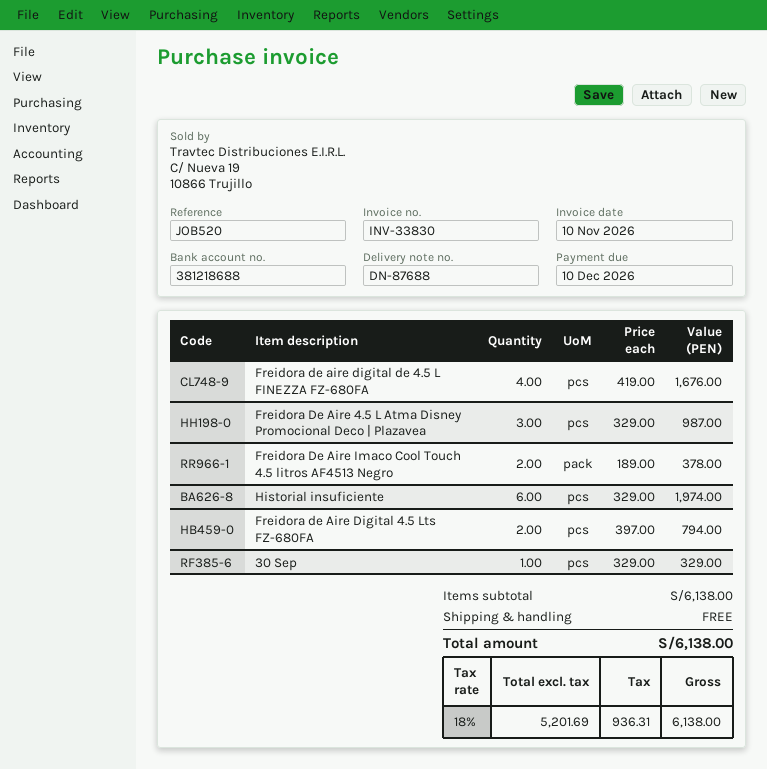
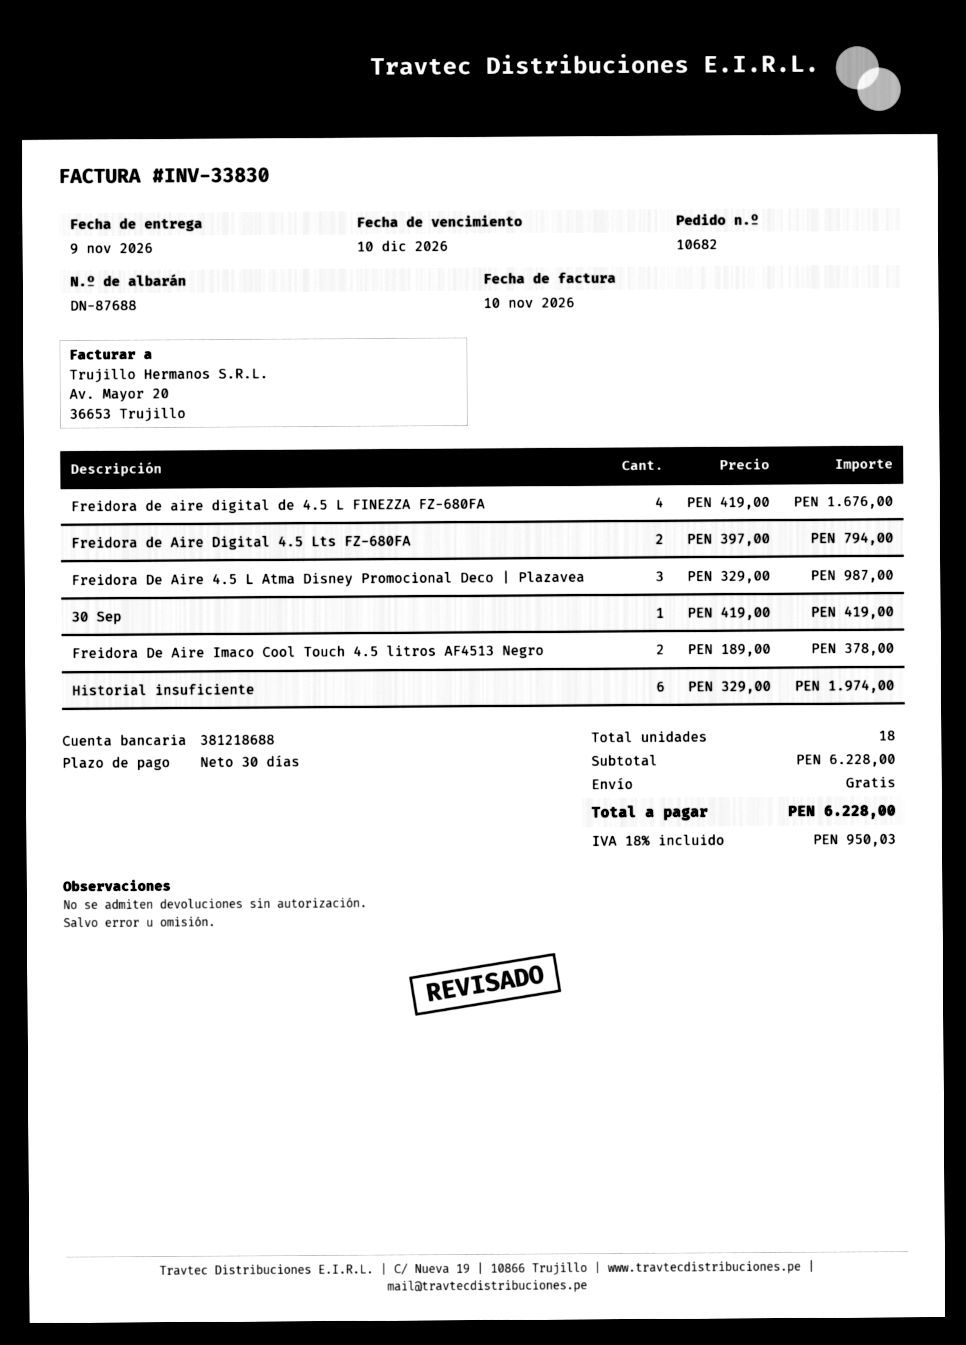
30 Sep: 1 x 329.00 = 329.00 -> 1 x 419.00 = 419.00
subtotal: 6138.00 -> 6228.00
tax: 18% = 936.31 -> 18% = 950.03
total: 6138.00 -> 6228.00

